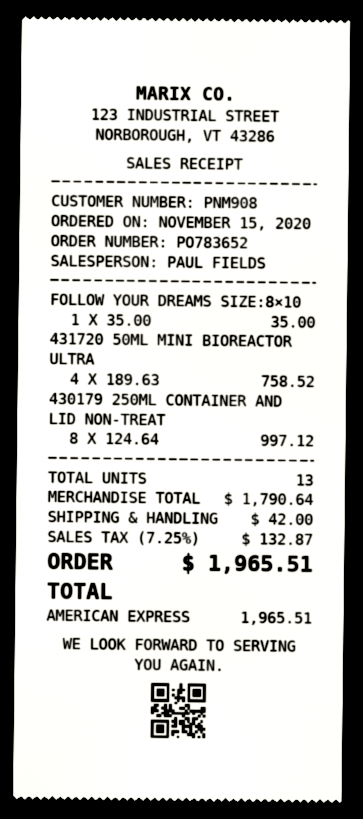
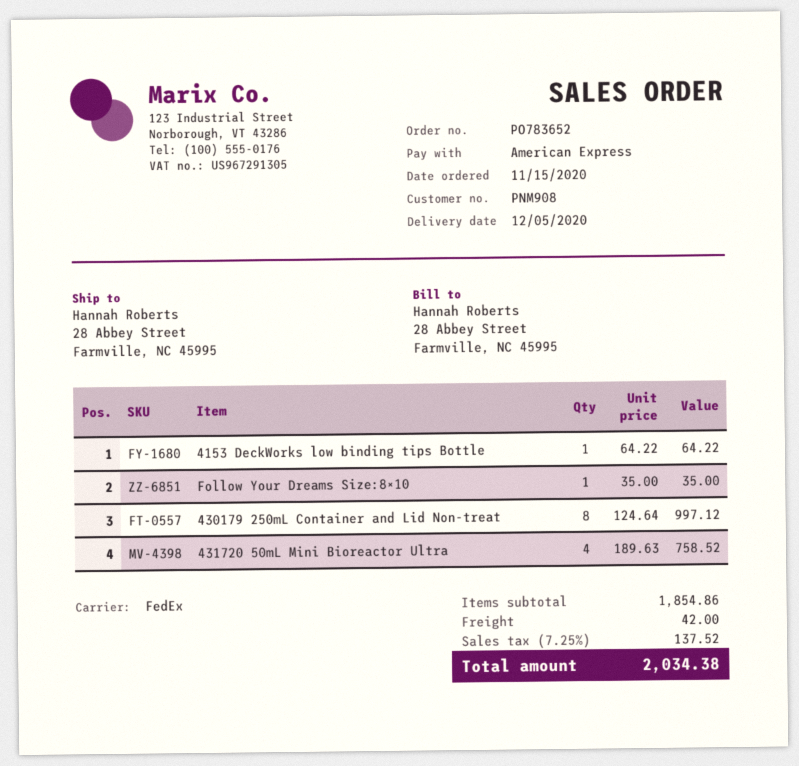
4153 DeckWorks low binding tips Bottle: none -> 1 x 64.22 = 64.22
subtotal: 1790.64 -> 1854.86
tax: 7.25% = 132.87 -> 7.25% = 137.52
total: 1965.51 -> 2034.38

